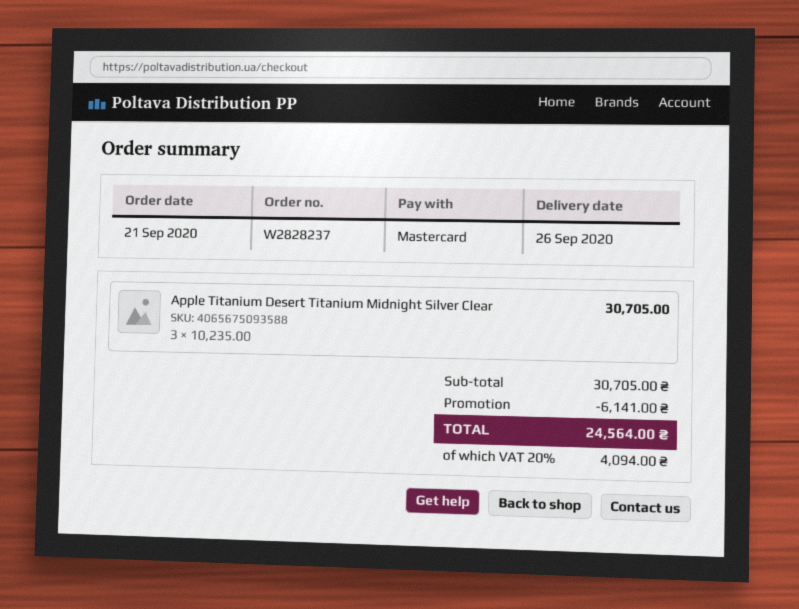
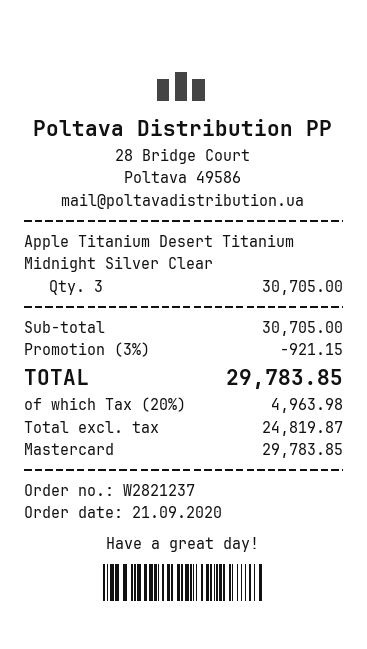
order number: W2828237 -> W2821237
discount: 6141.00 -> 921.15
tax: 20% = 4094.00 -> 20% = 4963.98
total: 24564.00 -> 29783.85

